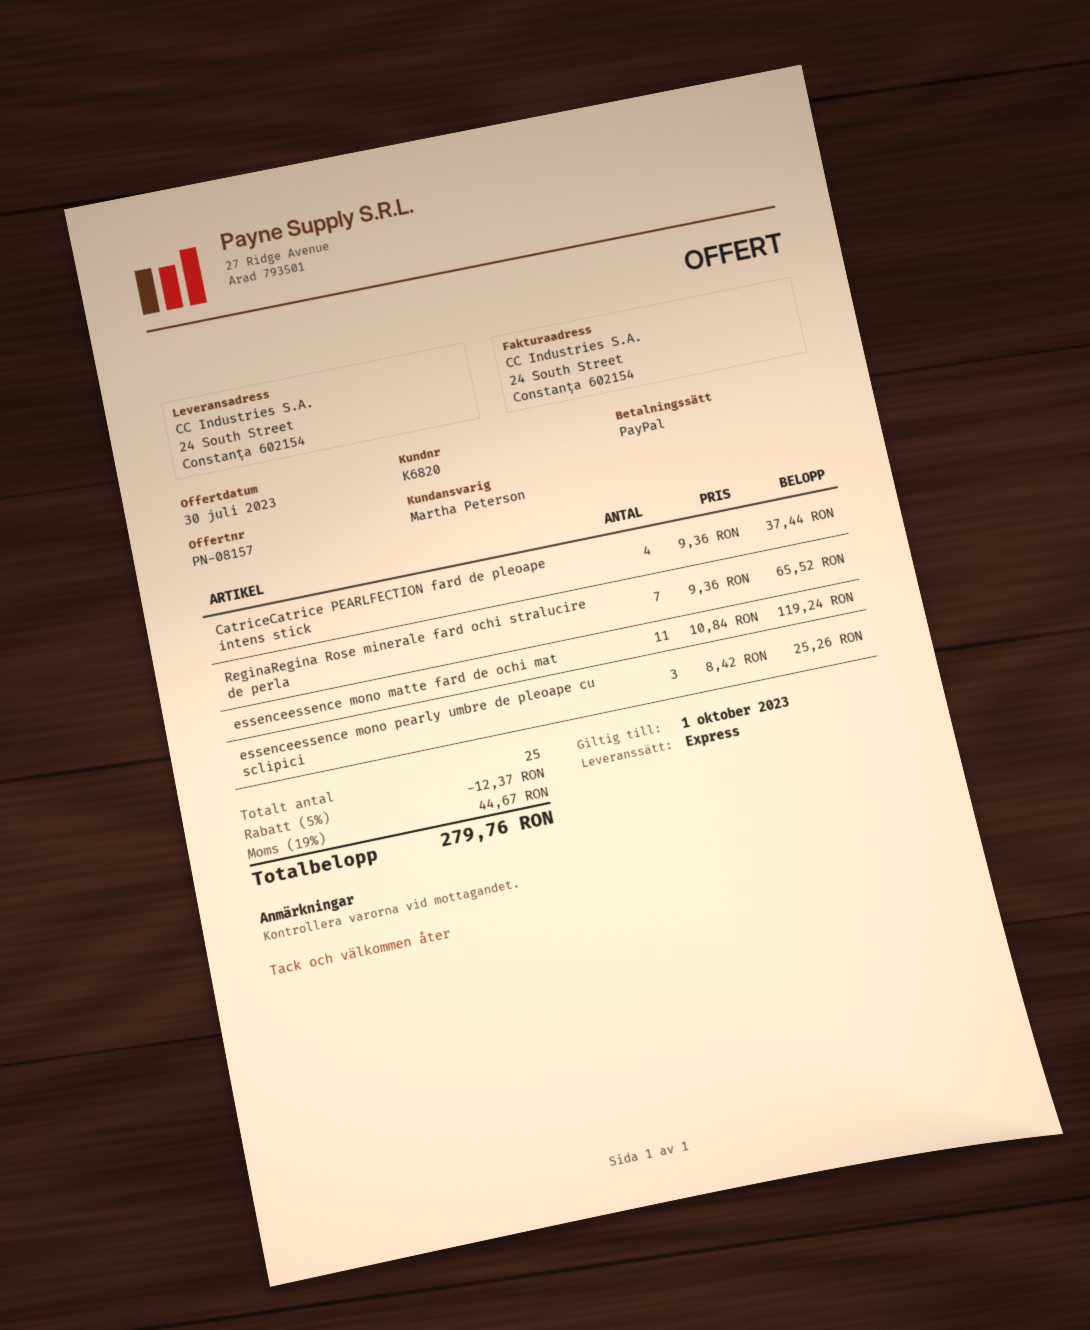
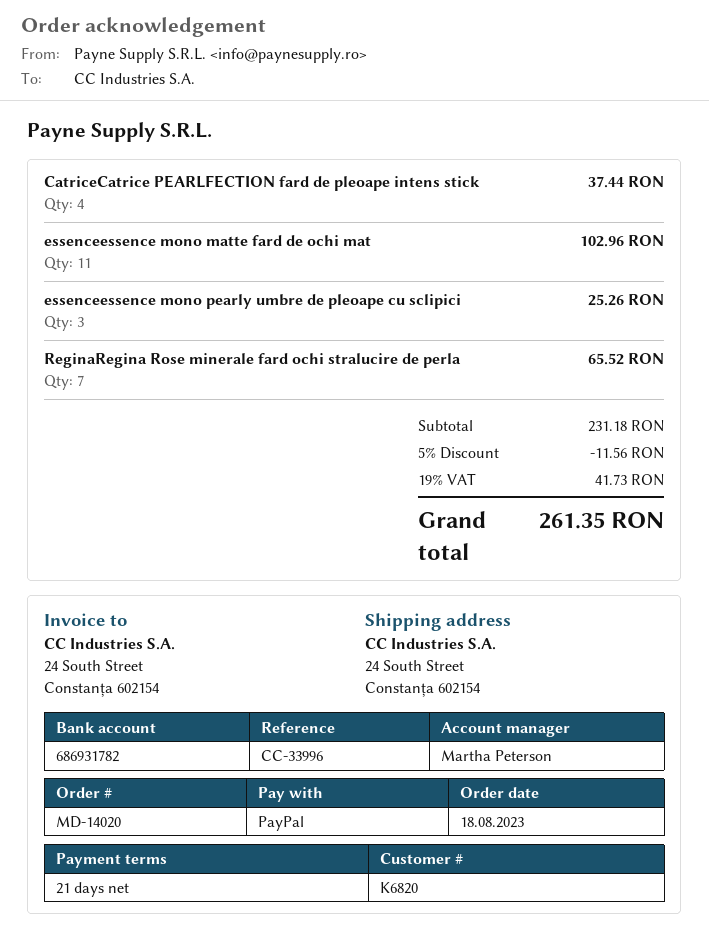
essenceessence mono matte fard de ochi mat: 11 for 119.24 -> 11 for 102.96
discount: 5% = 12.37 -> 5% = 11.56
tax: 19% = 44.67 -> 19% = 41.73
total: 279.76 -> 261.35

